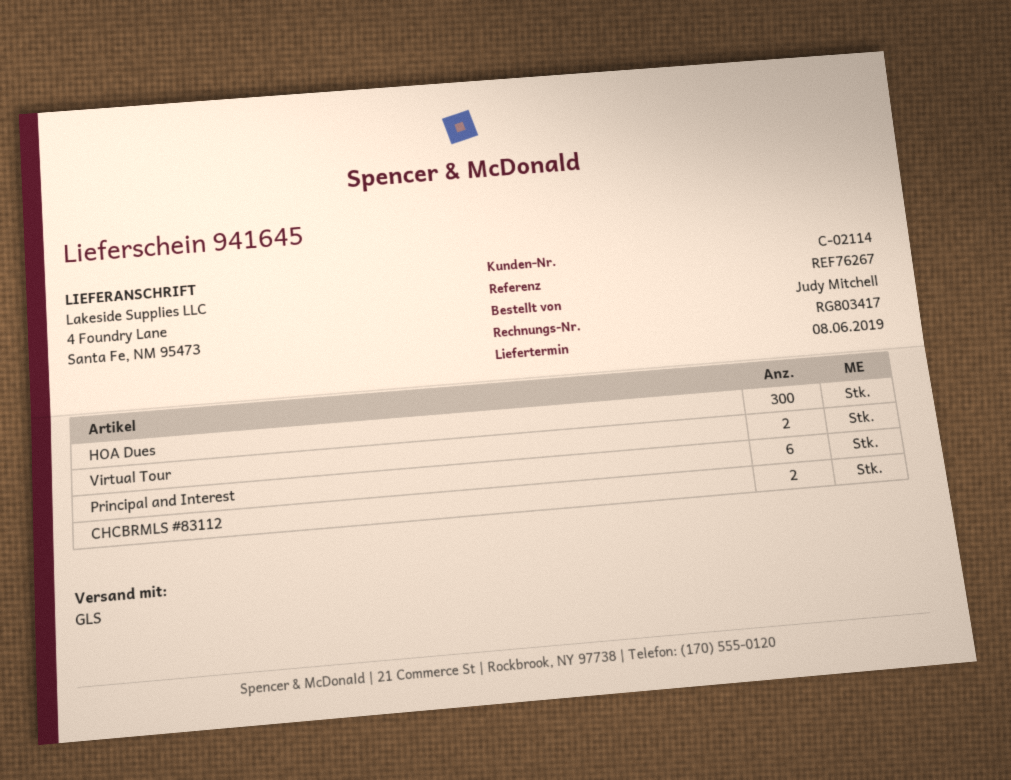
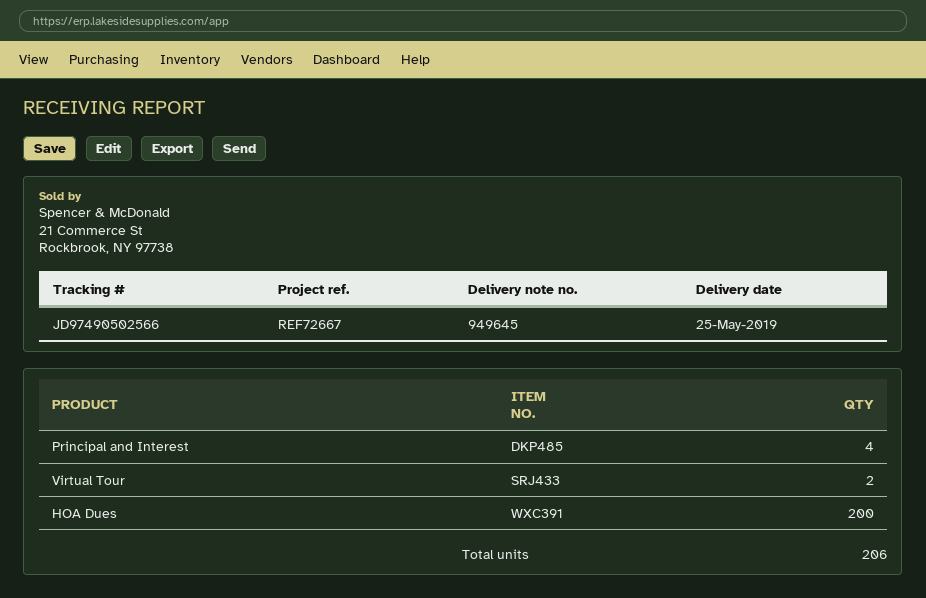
delivery note number: 941645 -> 949645
delivery date: 2019-06-08 -> 2019-05-25
reference: REF76267 -> REF72667
HOA Dues: 300 -> 200
Principal and Interest: 6 -> 4
CHCBRMLS #83112: 2 -> none

